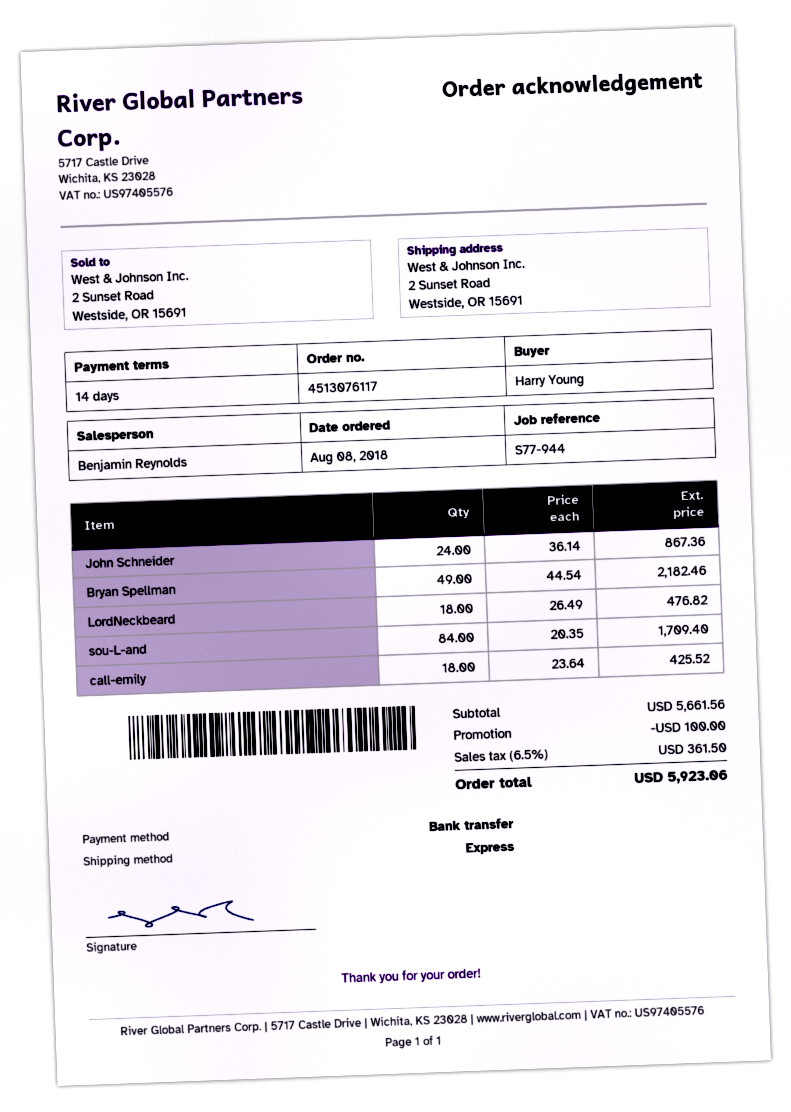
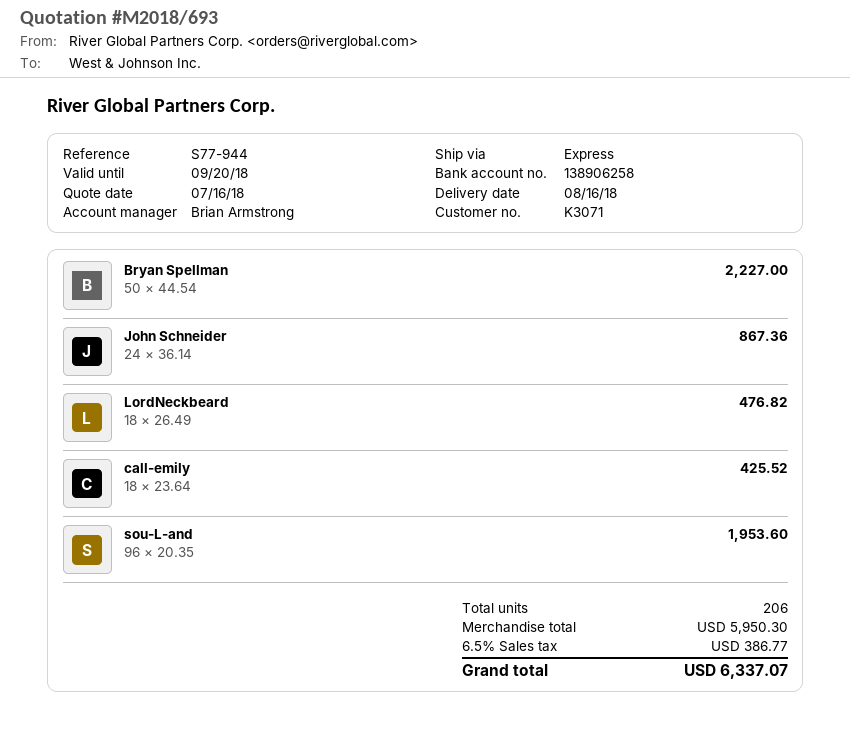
sales rep: Benjamin Reynolds -> Brian Armstrong
Bryan Spellman: 49 x 44.54 = 2182.46 -> 50 x 44.54 = 2227.00
sou-L-and: 84 x 20.35 = 1709.40 -> 96 x 20.35 = 1953.60
subtotal: 5661.56 -> 5950.30
discount: 100.00 -> none
tax: 6.5% = 361.50 -> 6.5% = 386.77
total: 5923.06 -> 6337.07

